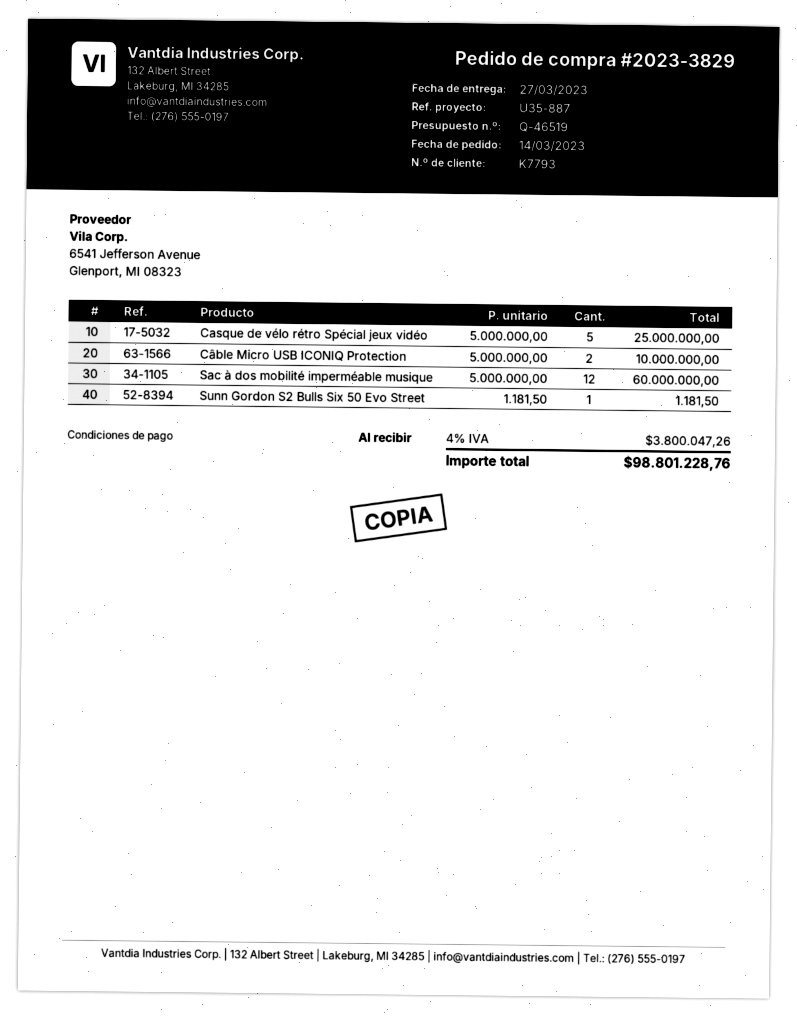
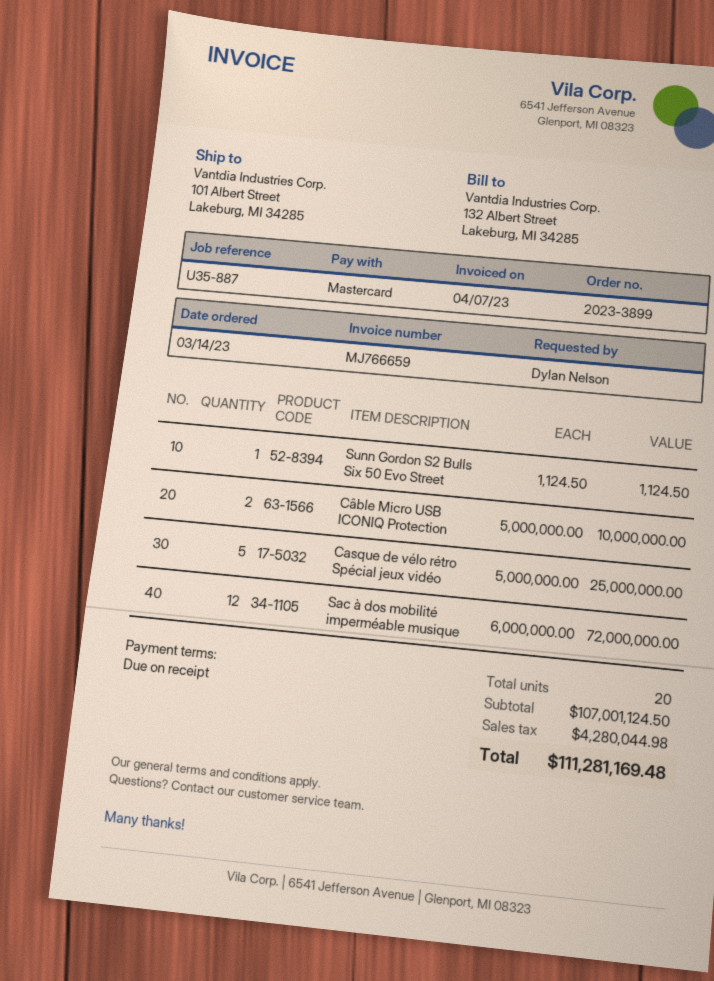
order number: 2023-3829 -> 2023-3899
Sac à dos mobilité imperméable musique: 12 x 5000000.00 = 60000000.00 -> 12 x 6000000.00 = 72000000.00
Sunn Gordon S2 Bulls Six 50 Evo Street: 1 x 1181.50 = 1181.50 -> 1 x 1124.50 = 1124.50
tax: 3800047.26 -> 4280044.98
total: 98801228.76 -> 111281169.48

